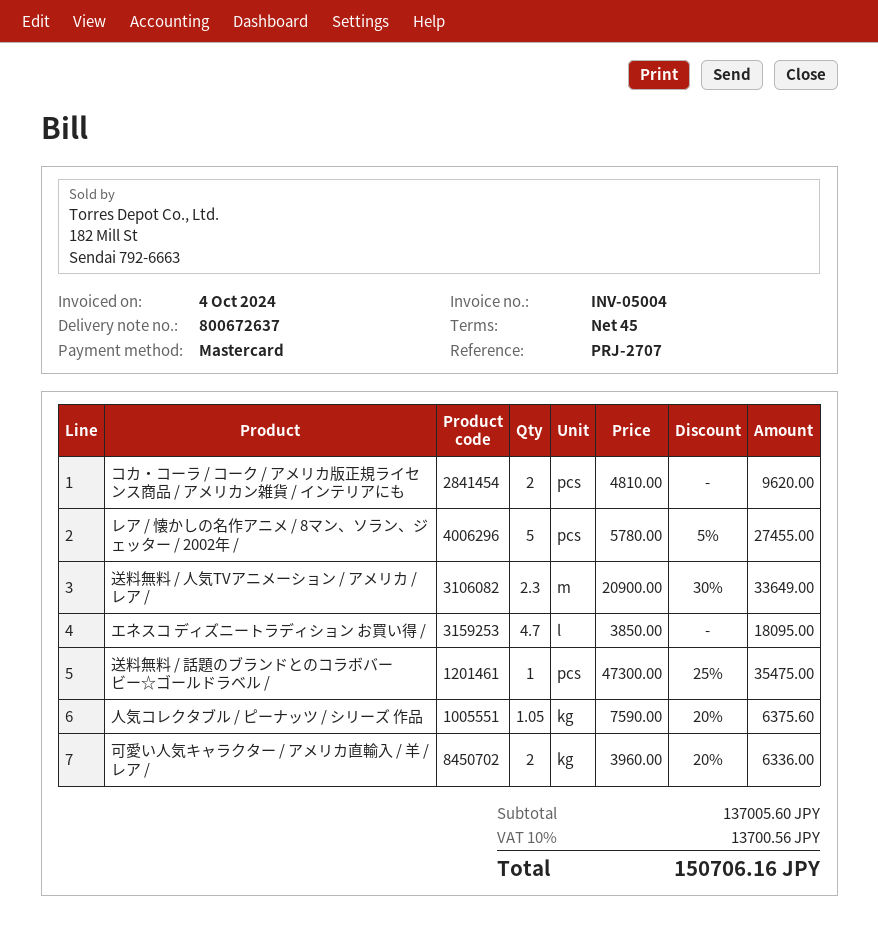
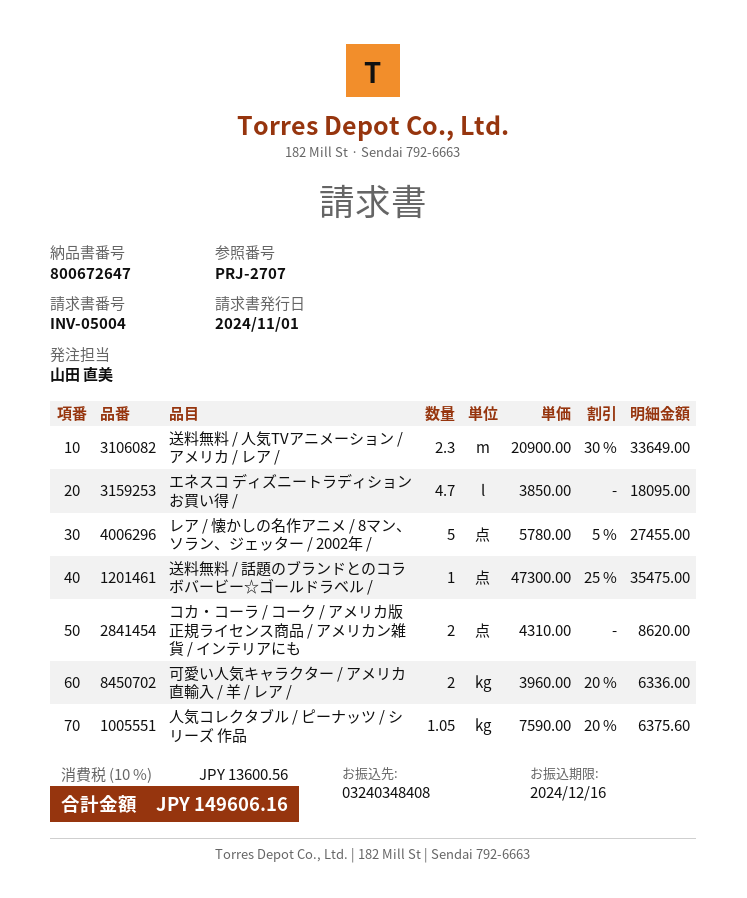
delivery note number: 800672637 -> 800672647
invoice date: 2024-10-04 -> 2024-11-01
コカ・コーラ / コーク / アメリカ版正規ライセンス商品 / アメリカン雑貨 / インテリアにも: 2 x 4810.00 = 9620.00 -> 2 x 4310.00 = 8620.00
tax: 10% = 13700.56 -> 10% = 13600.56
total: 150706.16 -> 149606.16

